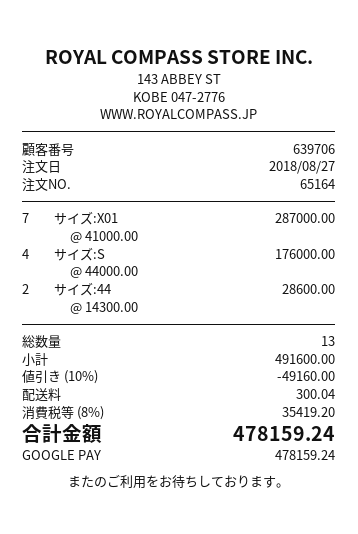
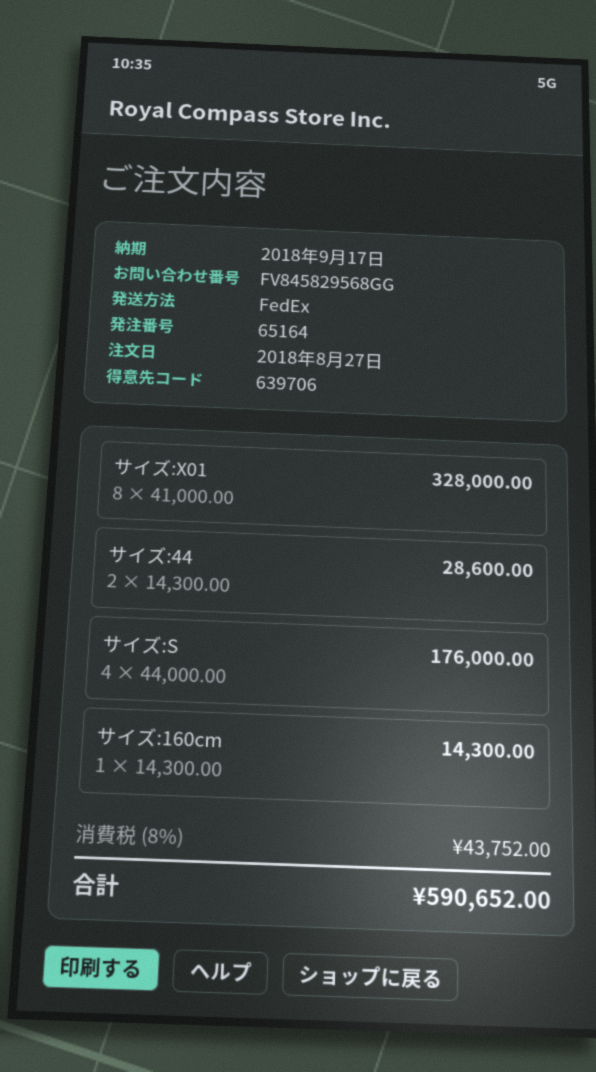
サイズ:X01: 7 x 41000.00 = 287000.00 -> 8 x 41000.00 = 328000.00
サイズ:160cm: none -> 1 x 14300.00 = 14300.00
discount: 10% = 49160.00 -> none
shipping: 300.04 -> none
tax: 8% = 35419.20 -> 8% = 43752.00
total: 478159.24 -> 590652.00

